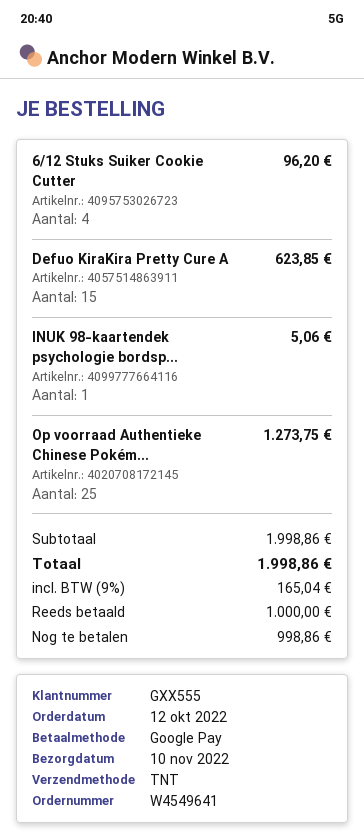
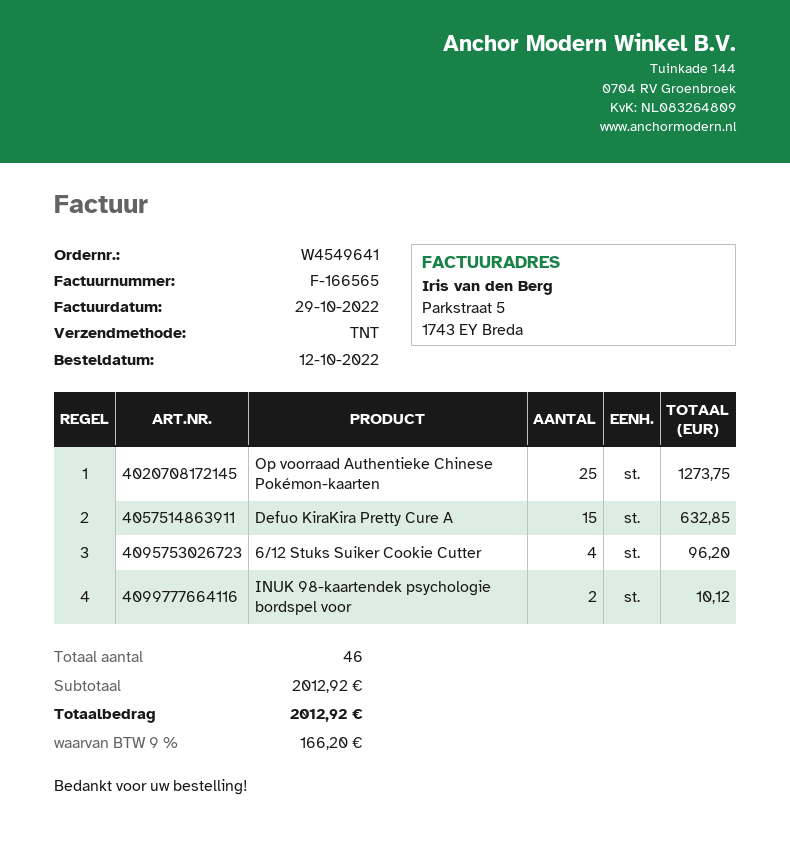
Defuo KiraKira Pretty Cure A: 15 for 623.85 -> 15 for 632.85
INUK 98-kaartendek psychologie bordsp...: 1 for 5.06 -> 2 for 10.12
subtotal: 1998.86 -> 2012.92
tax: 9% = 165.04 -> 9% = 166.20
total: 1998.86 -> 2012.92

